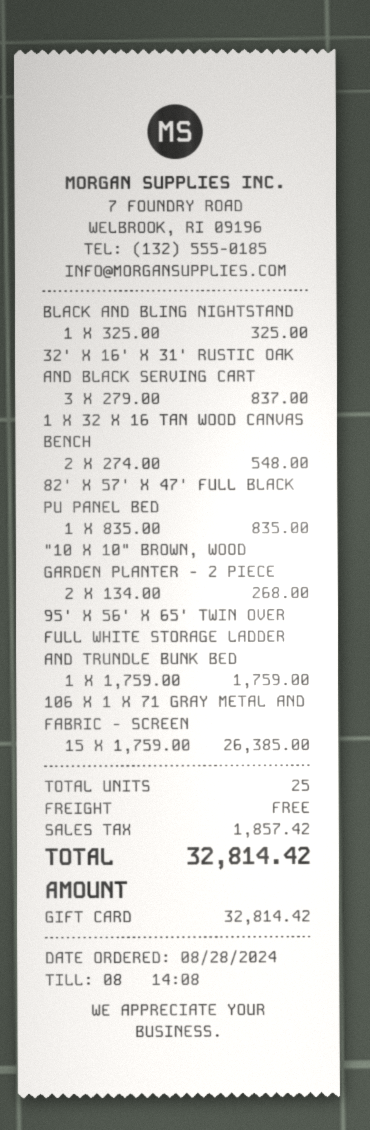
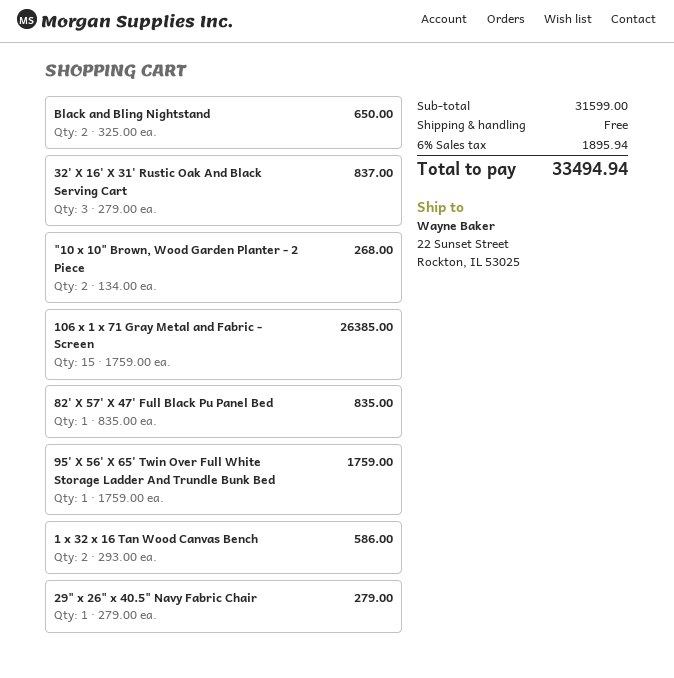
BLACK AND BLING NIGHTSTAND: 1 x 325.00 = 325.00 -> 2 x 325.00 = 650.00
1 X 32 X 16 TAN WOOD CANVAS BENCH: 2 x 274.00 = 548.00 -> 2 x 293.00 = 586.00
29" x 26" x 40.5" Navy Fabric Chair: none -> 1 x 279.00 = 279.00
tax: 1857.42 -> 1895.94
total: 32814.42 -> 33494.94

